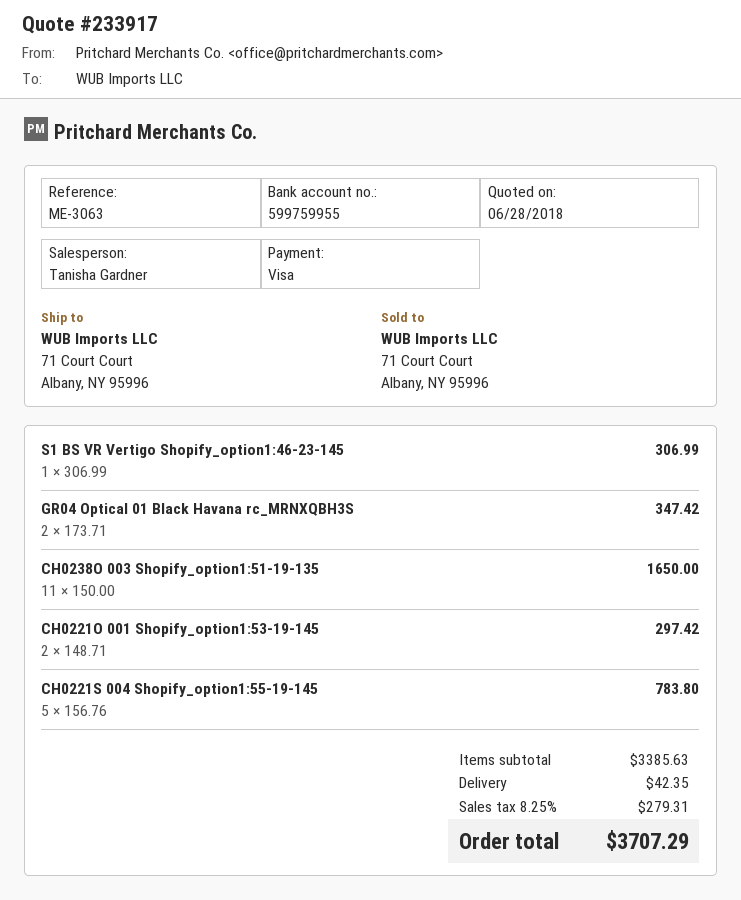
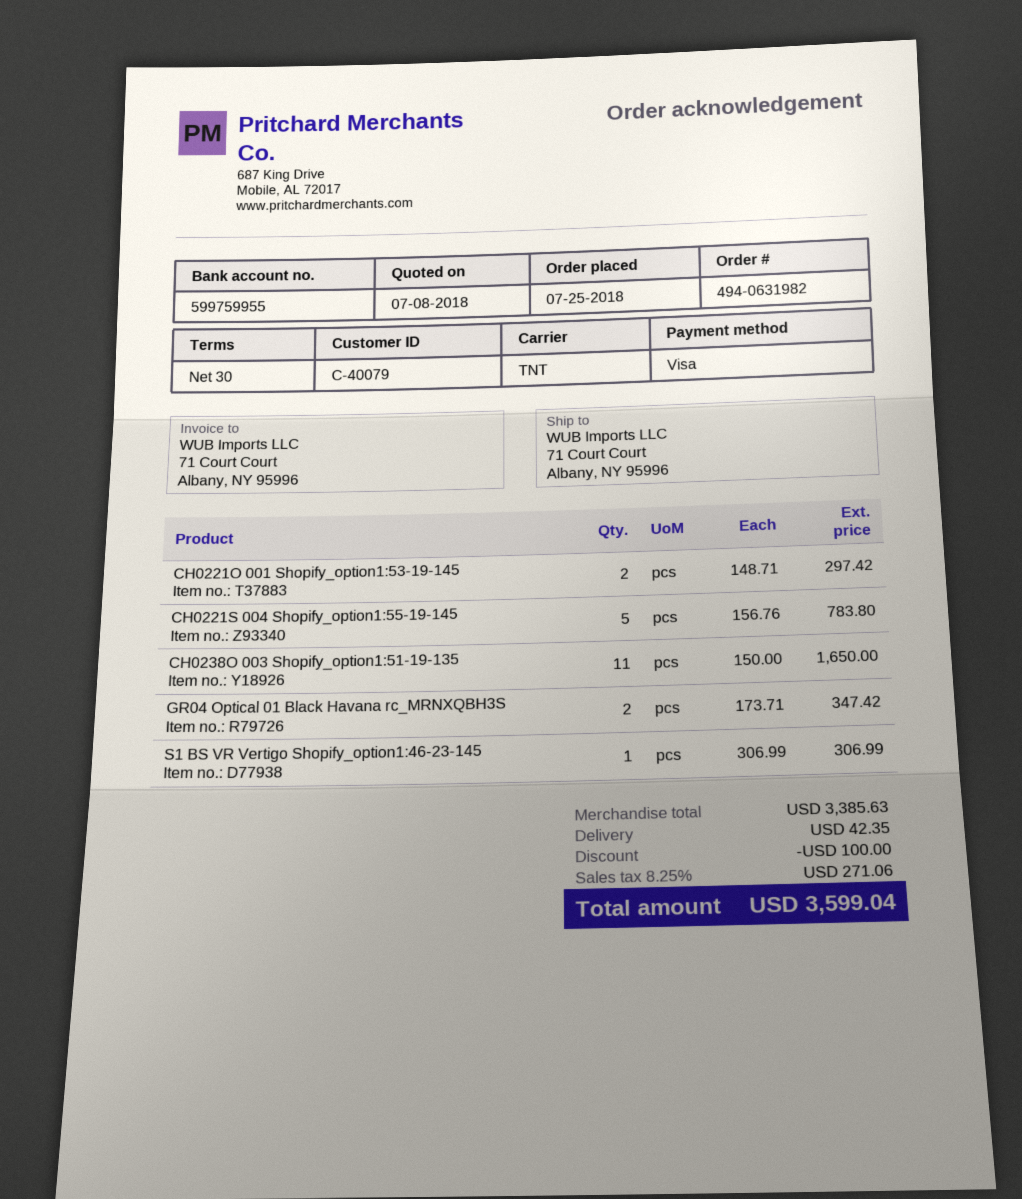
quote date: 2018-06-28 -> 2018-07-08
discount: none -> 100.00
tax: 8.25% = 279.31 -> 8.25% = 271.06
total: 3707.29 -> 3599.04

